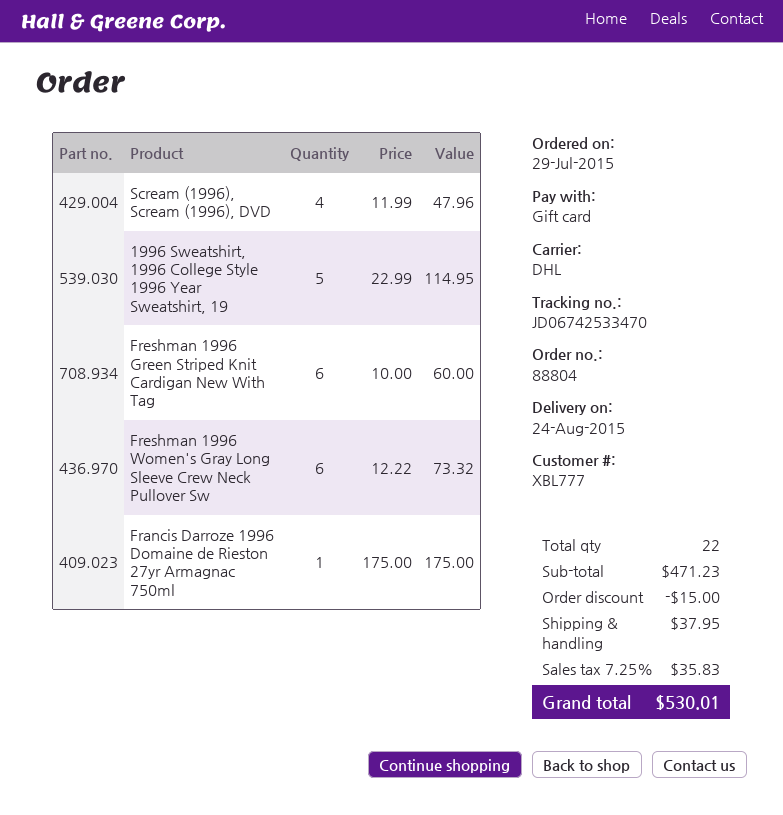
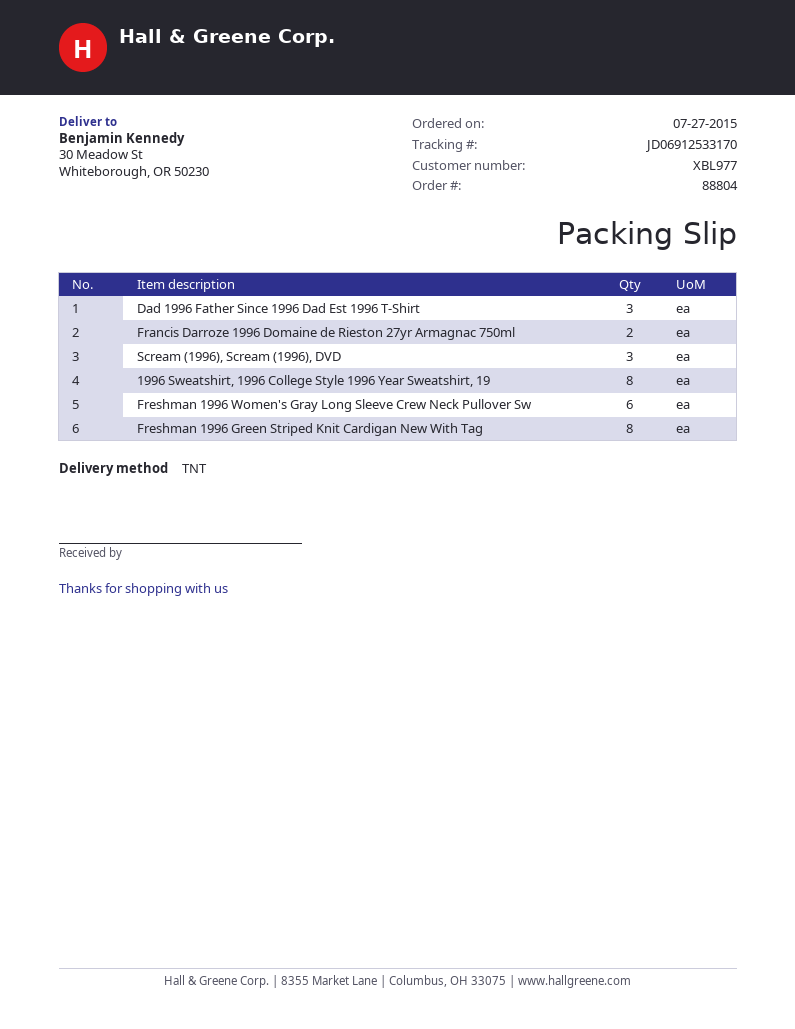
order date: 2015-07-29 -> 2015-07-27
customer number: XBL777 -> XBL977
shipping method: DHL -> TNT
tracking number: JD06742533470 -> JD06912533170
Scream (1996), Scream (1996), DVD: 4 -> 3
1996 Sweatshirt, 1996 College Style 1996 Year Sweatshirt, 19: 5 -> 8
Freshman 1996 Green Striped Knit Cardigan New With Tag: 6 -> 8
Francis Darroze 1996 Domaine de Rieston 27yr Armagnac 750ml: 1 -> 2
Dad 1996 Father Since 1996 Dad Est 1996 T-Shirt: none -> 3

